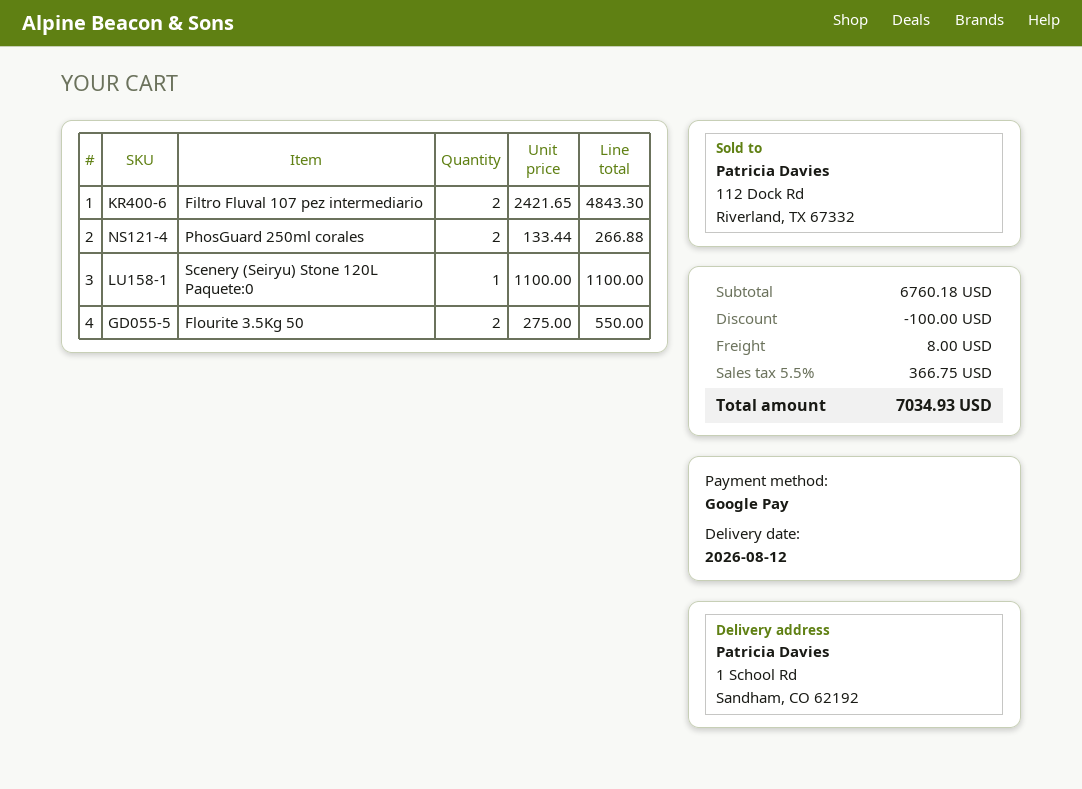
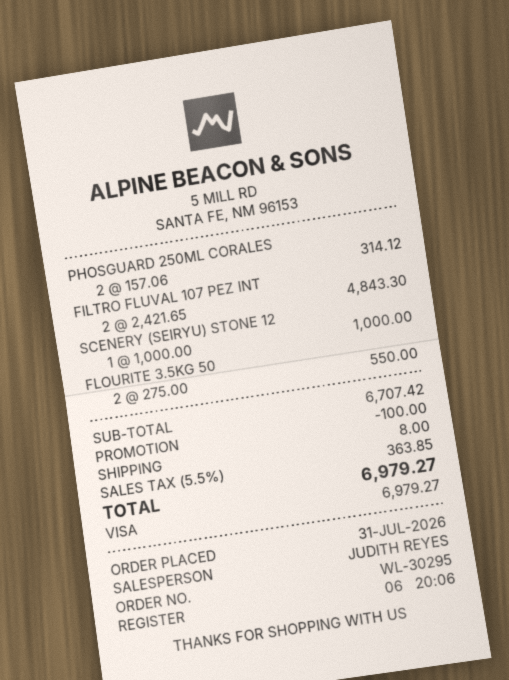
payment method: Google Pay -> Visa
PhosGuard 250ml corales: 2 x 133.44 = 266.88 -> 2 x 157.06 = 314.12
Scenery (Seiryu) Stone 120L Paquete:0: 1 x 1100.00 = 1100.00 -> 1 x 1000.00 = 1000.00
subtotal: 6760.18 -> 6707.42
tax: 5.5% = 366.75 -> 5.5% = 363.85
total: 7034.93 -> 6979.27

